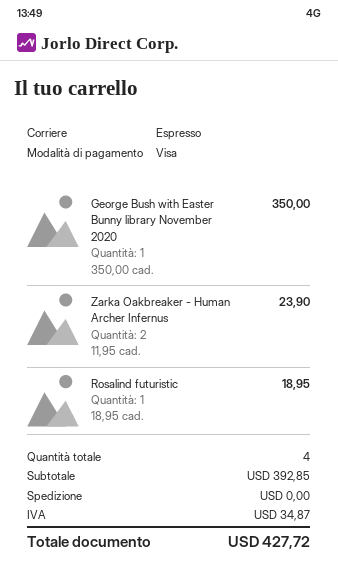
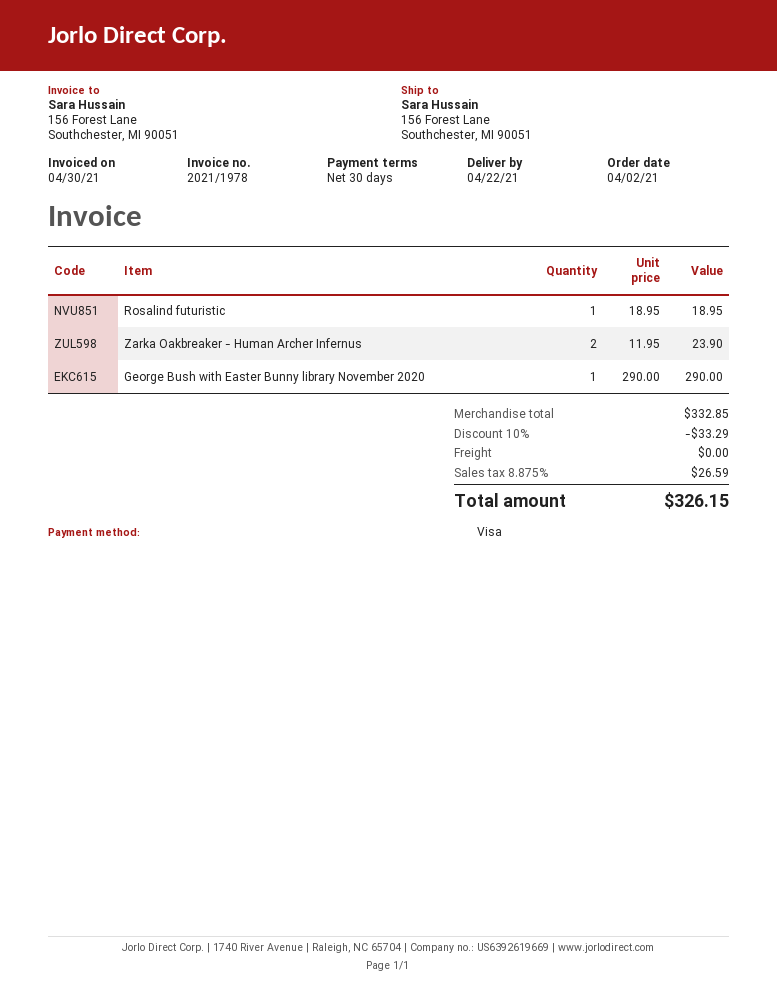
George Bush with Easter Bunny library November 2020: 1 x 350.00 = 350.00 -> 1 x 290.00 = 290.00
subtotal: 392.85 -> 332.85
discount: none -> 10% = 33.29
tax: 34.87 -> 26.59
total: 427.72 -> 326.15

